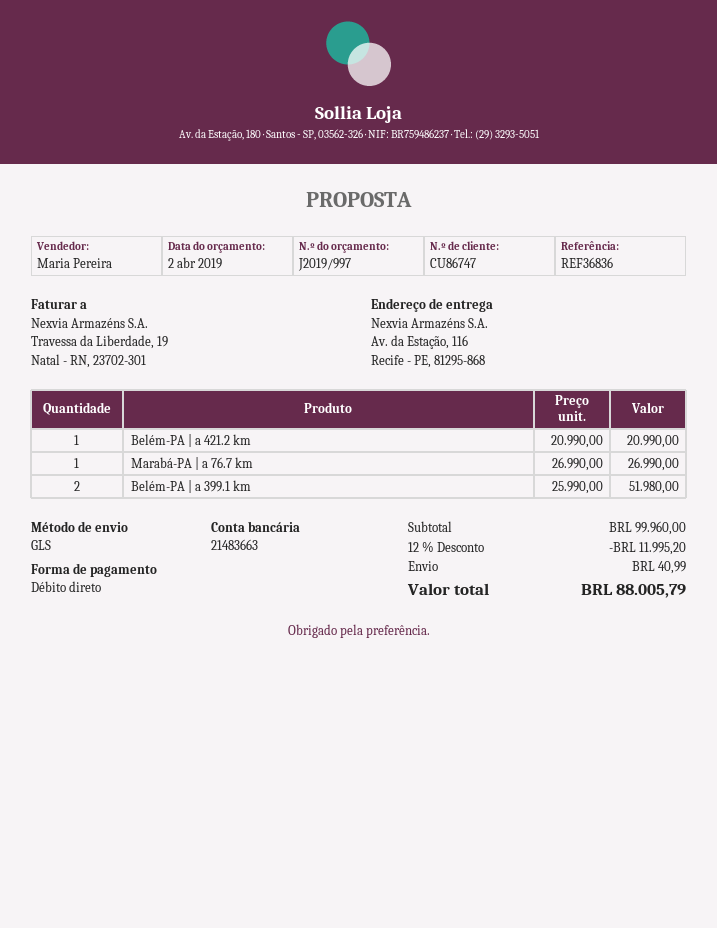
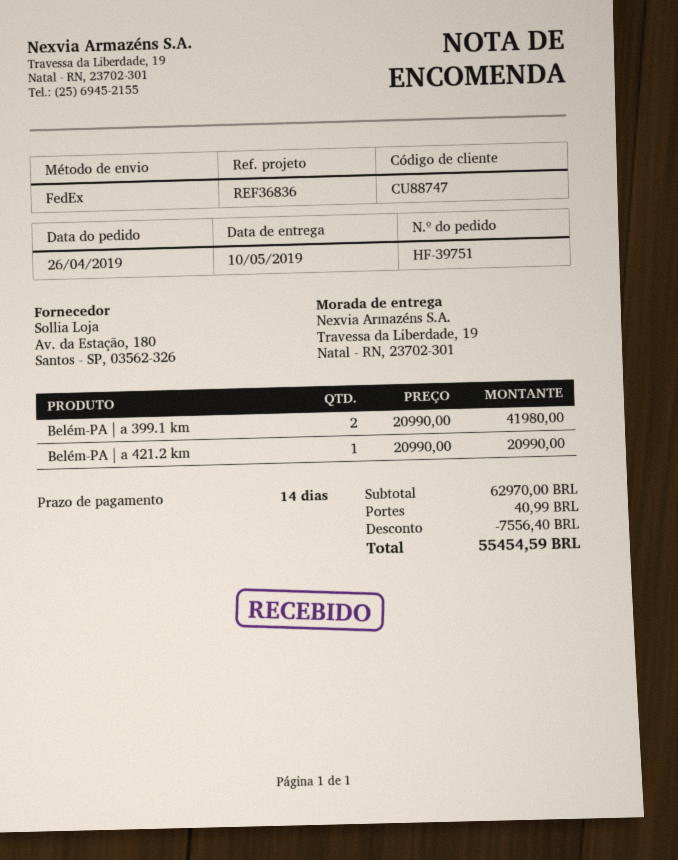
customer number: CU86747 -> CU88747
shipping method: GLS -> FedEx
ship to: Av. da Estação, 116, Recife - PE, 81295-868 -> Travessa da Liberdade, 19, Natal - RN, 23702-301
Marabá-PA | a 76.7 km: 1 x 26990.00 = 26990.00 -> none
Belém-PA | a 399.1 km: 2 x 25990.00 = 51980.00 -> 2 x 20990.00 = 41980.00
subtotal: 99960.00 -> 62970.00
discount: 11995.20 -> 7556.40
total: 88005.79 -> 55454.59

